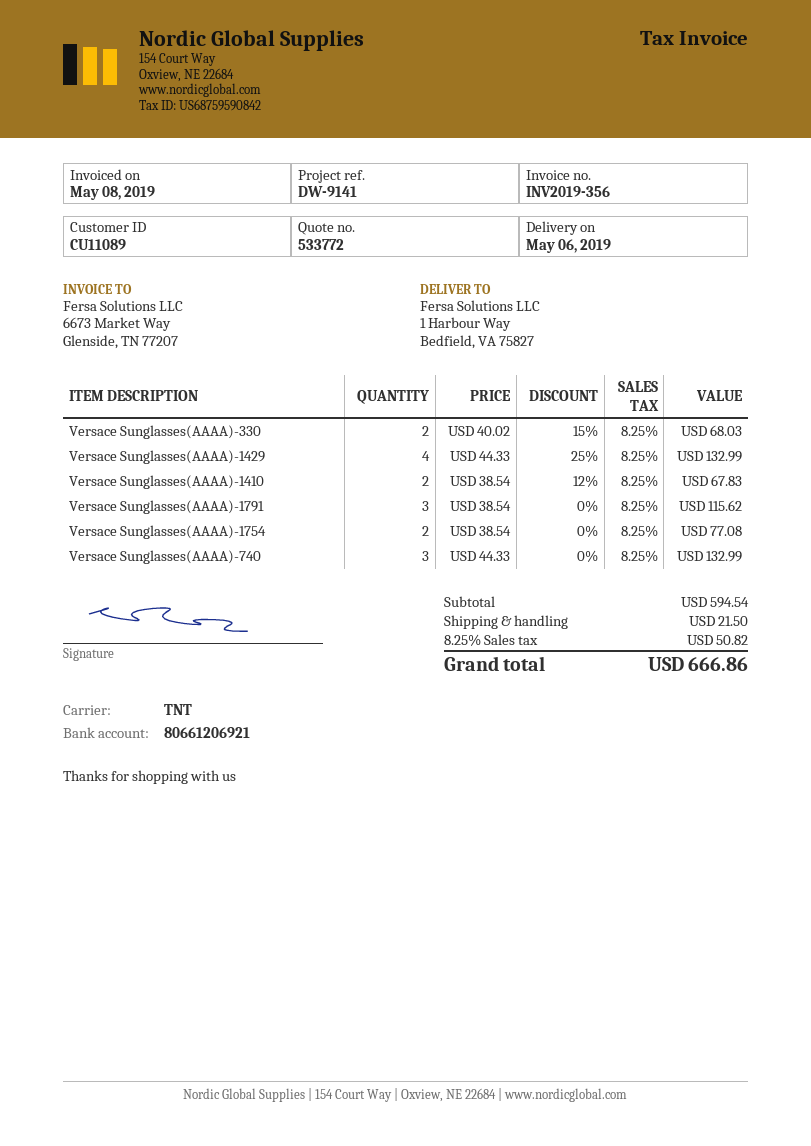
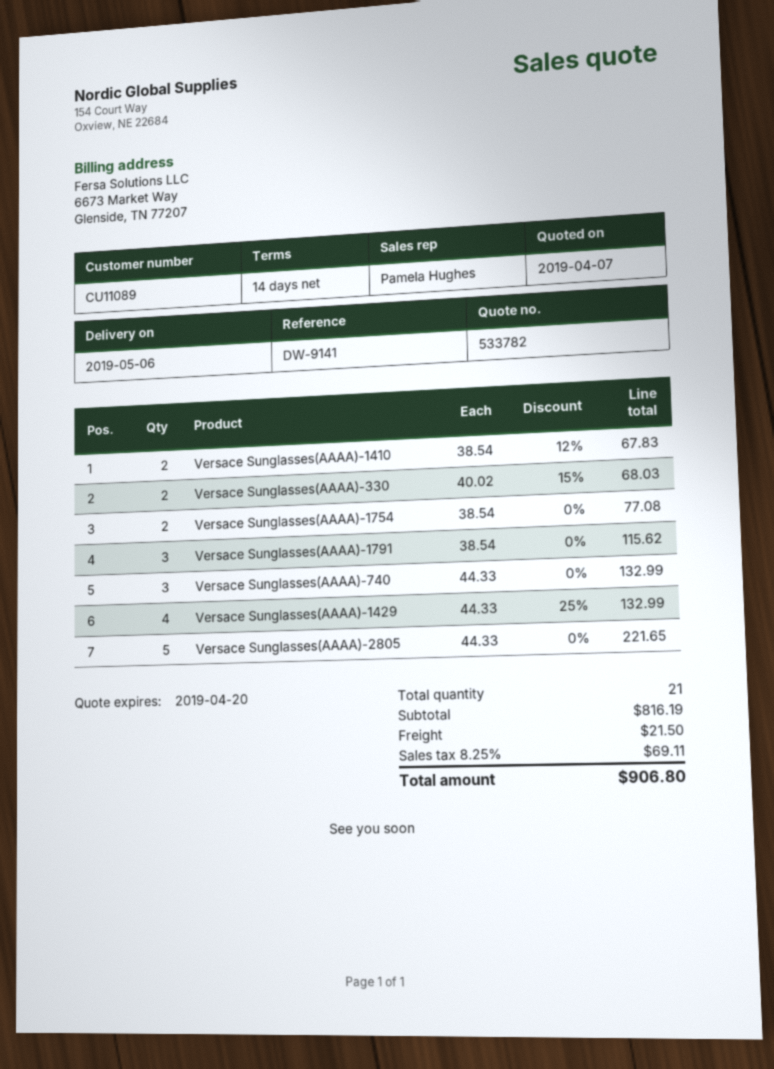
quote number: 533772 -> 533782
Versace Sunglasses(AAAA)-2805: none -> 5 x 44.33 = 221.65
subtotal: 594.54 -> 816.19
tax: 8.25% = 50.82 -> 8.25% = 69.11
total: 666.86 -> 906.80

